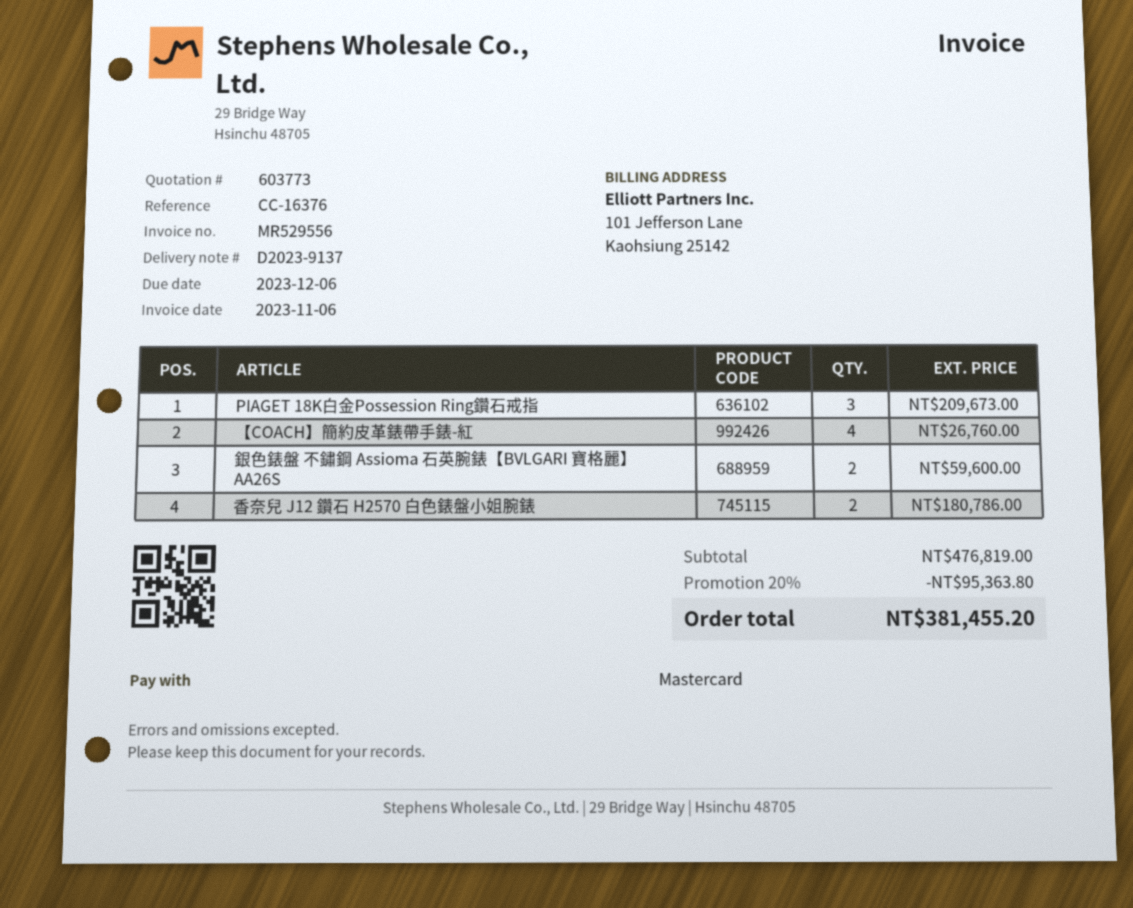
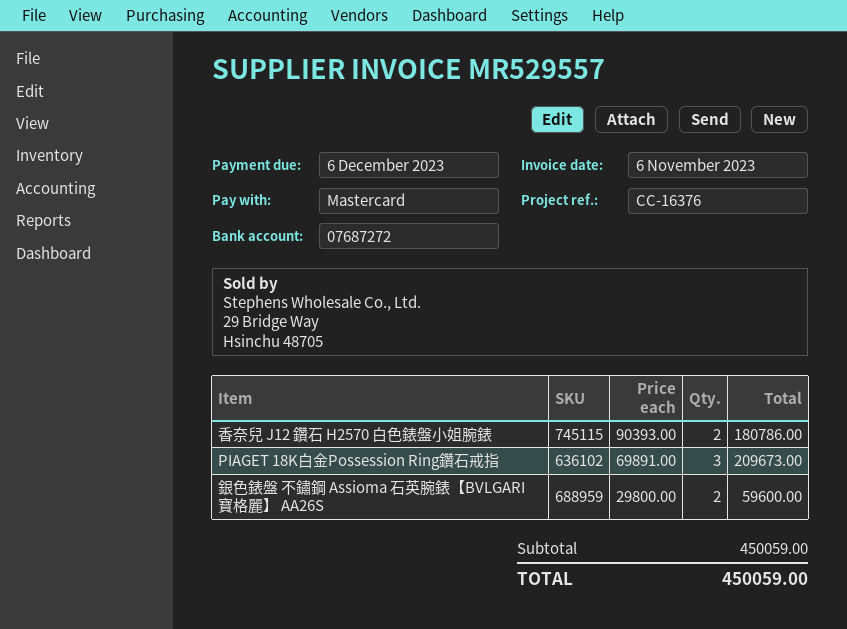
invoice number: MR529556 -> MR529557
【COACH】簡約皮革錶帶手錶-紅: 4 for 26760.00 -> none
subtotal: 476819.00 -> 450059.00
discount: 20% = 95363.80 -> none
total: 381455.20 -> 450059.00

